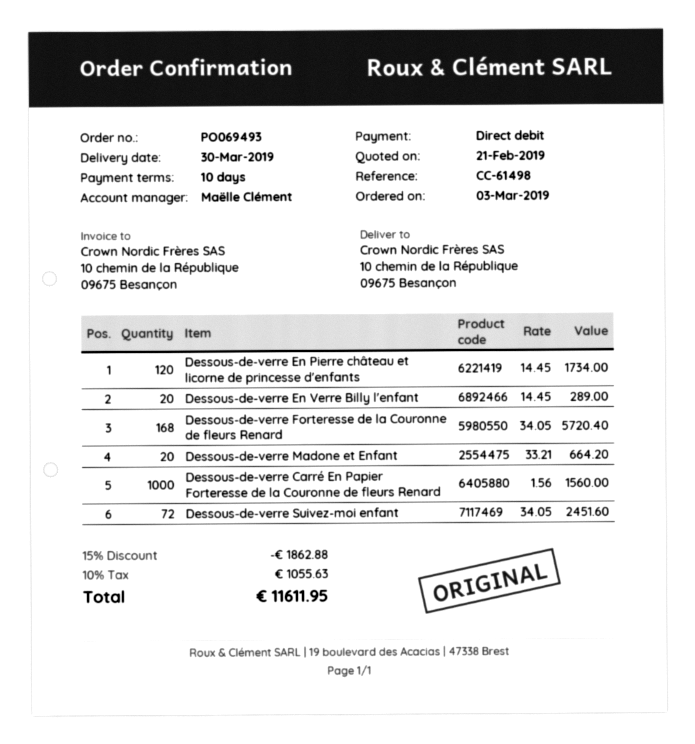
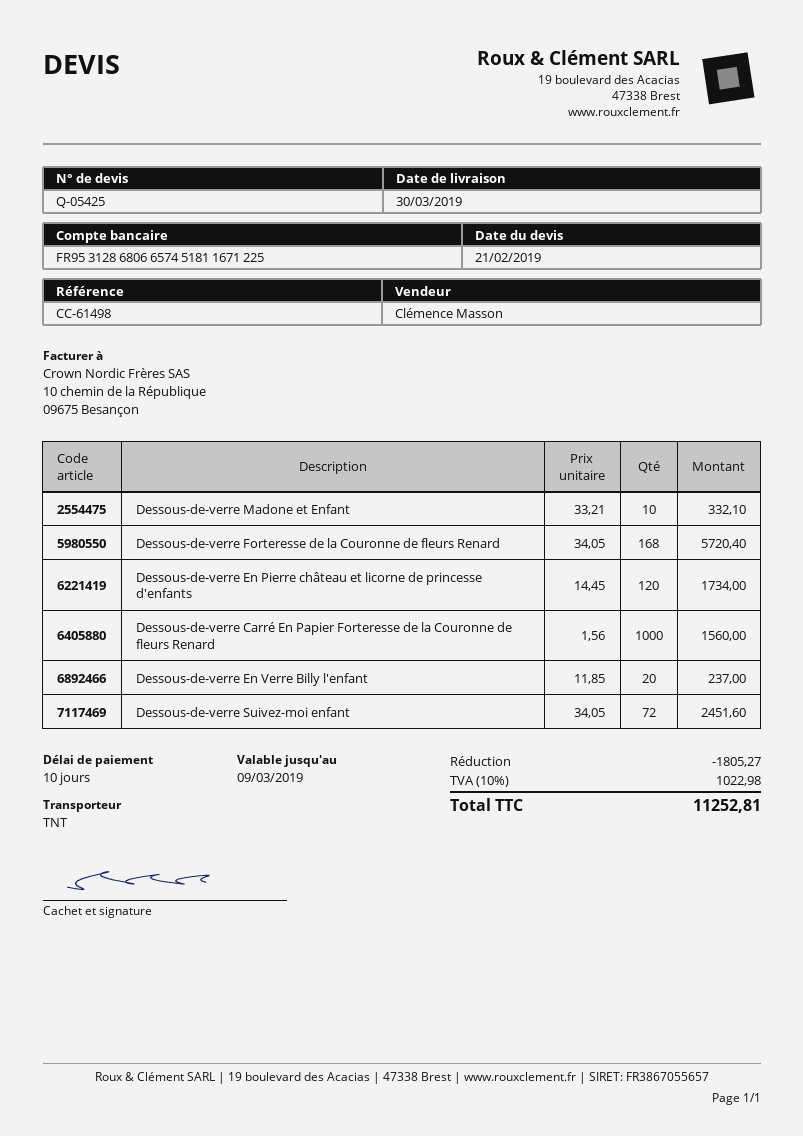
sales rep: Maëlle Clément -> Clémence Masson
Dessous-de-verre En Verre Billy l'enfant: 20 x 14.45 = 289.00 -> 20 x 11.85 = 237.00
Dessous-de-verre Madone et Enfant: 20 x 33.21 = 664.20 -> 10 x 33.21 = 332.10
discount: 1862.88 -> 1805.27
tax: 10% = 1055.63 -> 10% = 1022.98
total: 11611.95 -> 11252.81

